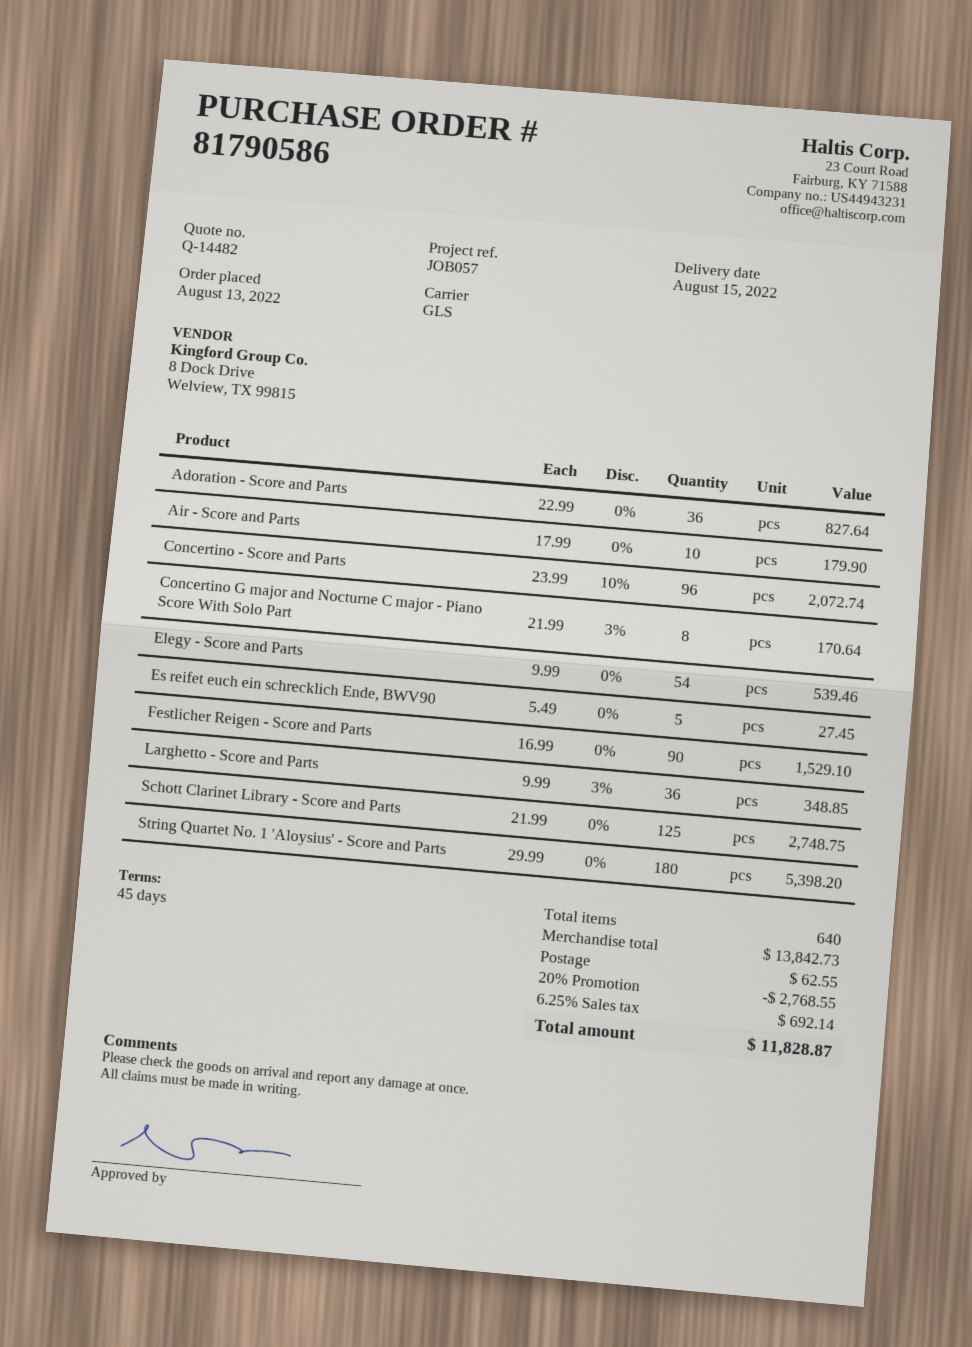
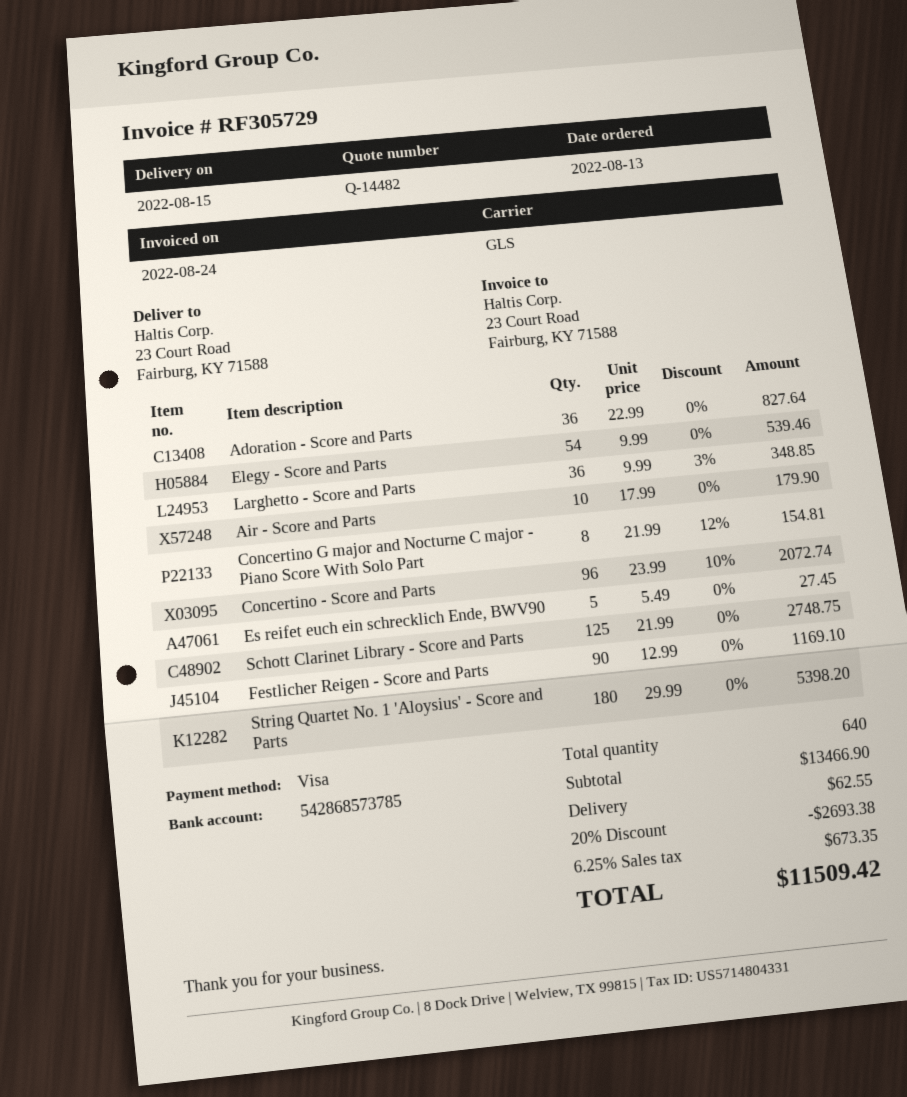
Concertino G major and Nocturne C major - Piano Score With Solo Part: 8 x 21.99 - 3% = 170.64 -> 8 x 21.99 - 12% = 154.81
Festlicher Reigen - Score and Parts: 90 x 16.99 = 1529.10 -> 90 x 12.99 = 1169.10
subtotal: 13842.73 -> 13466.90
discount: 20% = 2768.55 -> 20% = 2693.38
tax: 6.25% = 692.14 -> 6.25% = 673.35
total: 11828.87 -> 11509.42

